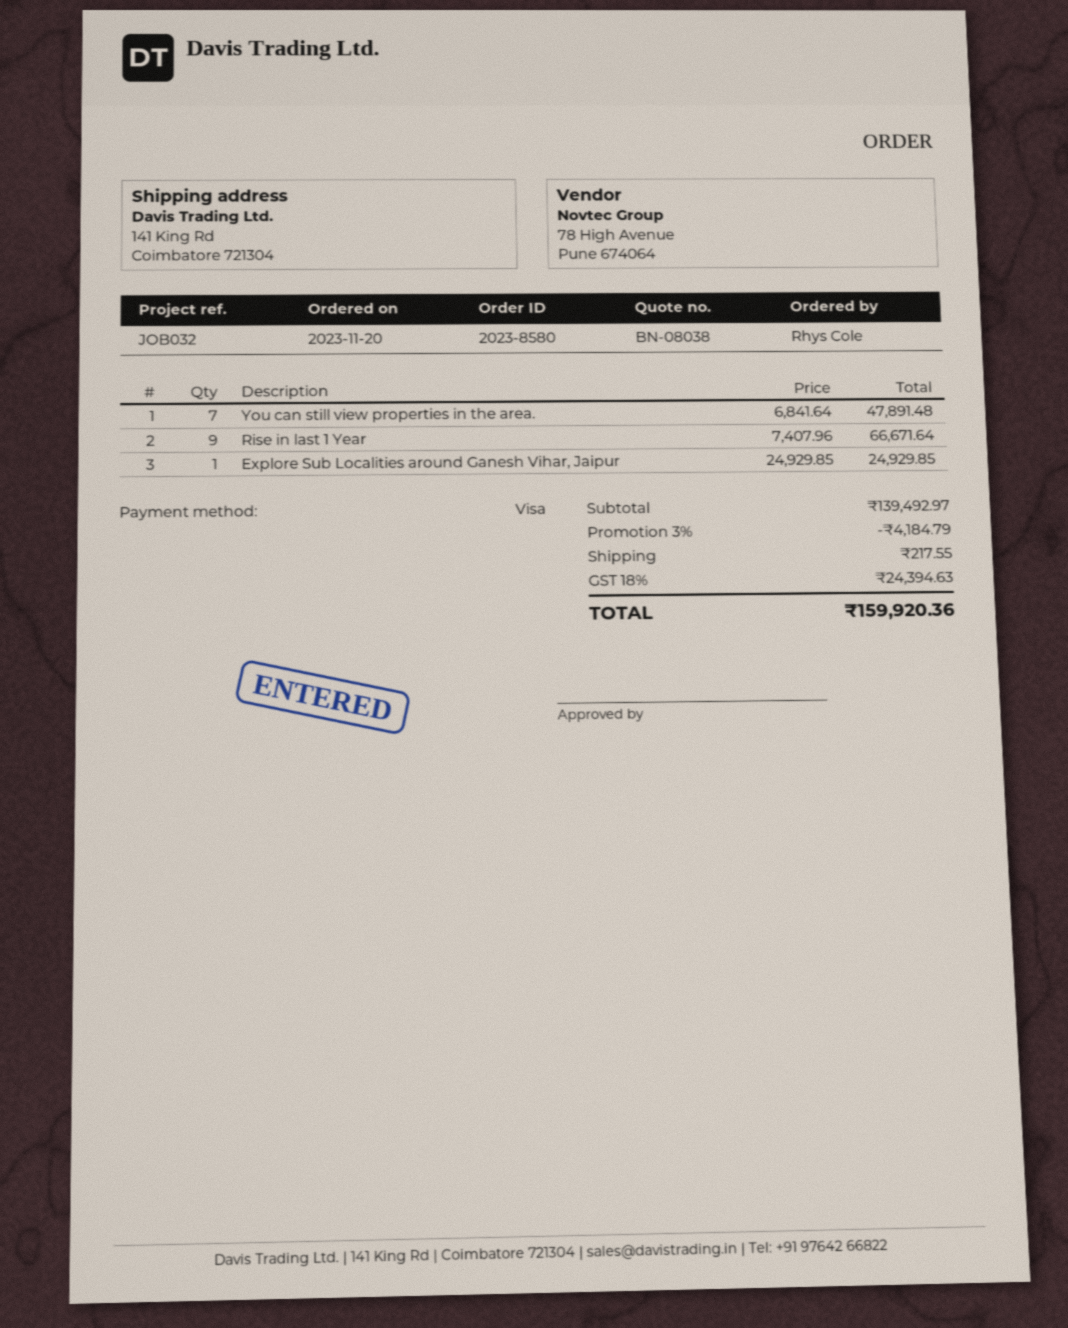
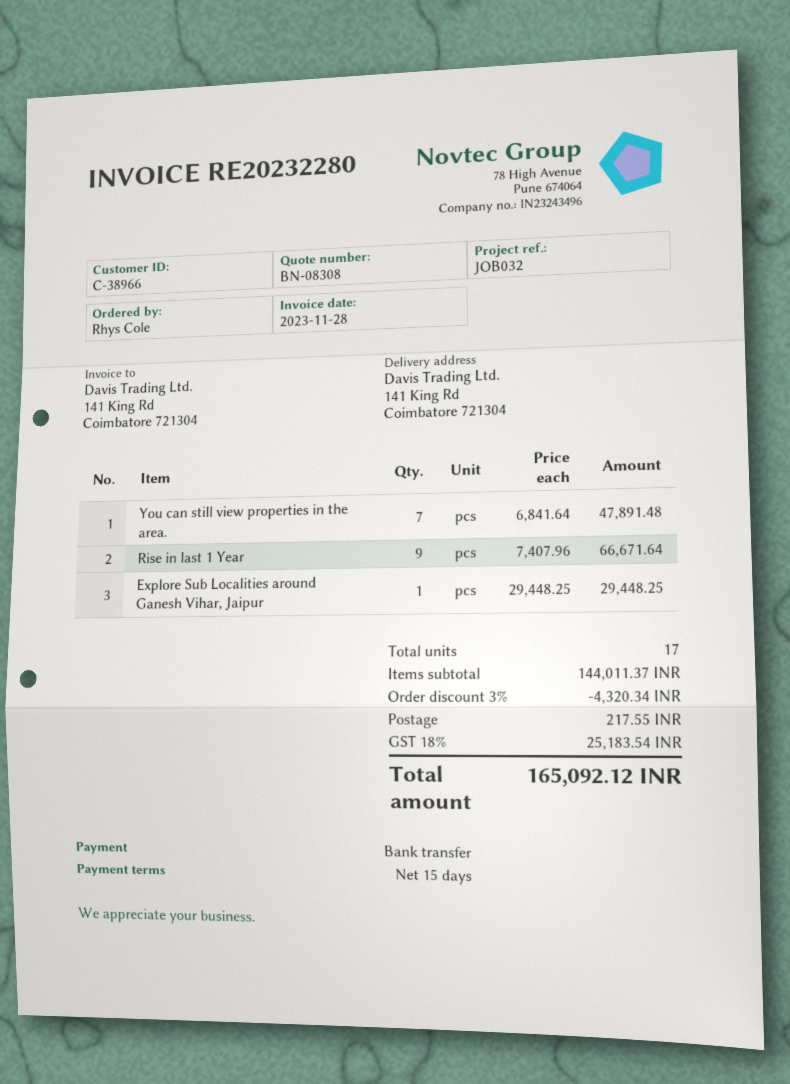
quote number: BN-08038 -> BN-08308
payment method: Visa -> bank transfer
Explore Sub Localities around Ganesh Vihar, Jaipur: 1 x 24929.85 = 24929.85 -> 1 x 29448.25 = 29448.25
subtotal: 139492.97 -> 144011.37
discount: 3% = 4184.79 -> 3% = 4320.34
tax: 18% = 24394.63 -> 18% = 25183.54
total: 159920.36 -> 165092.12

